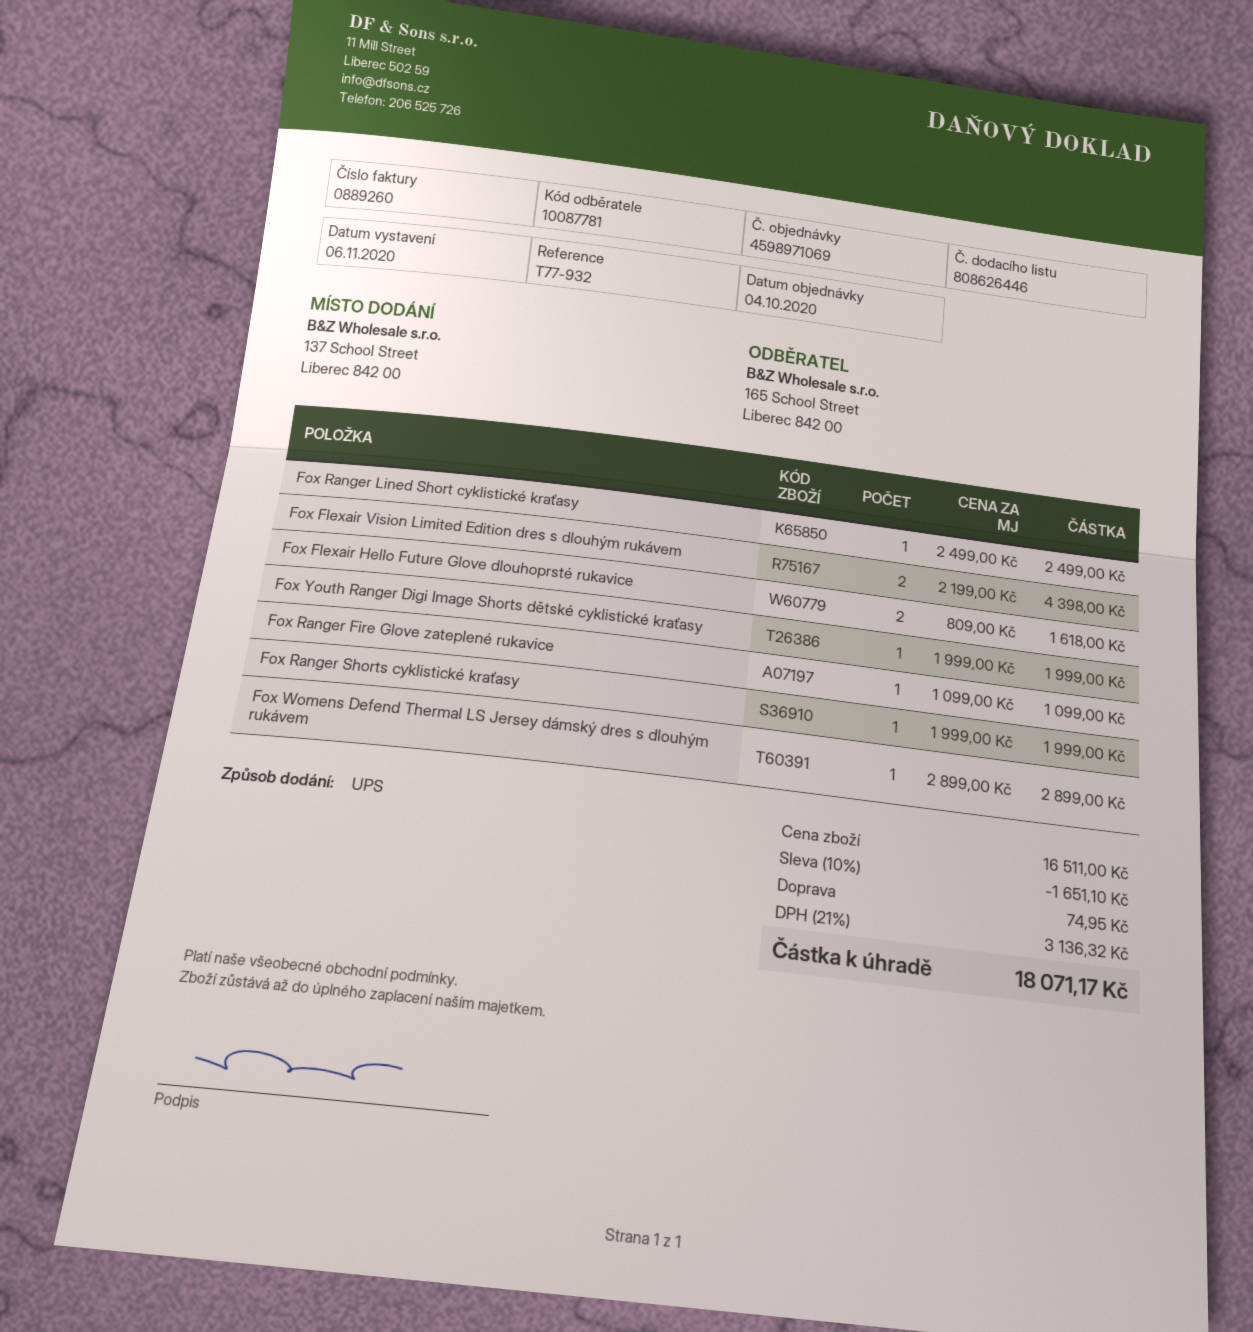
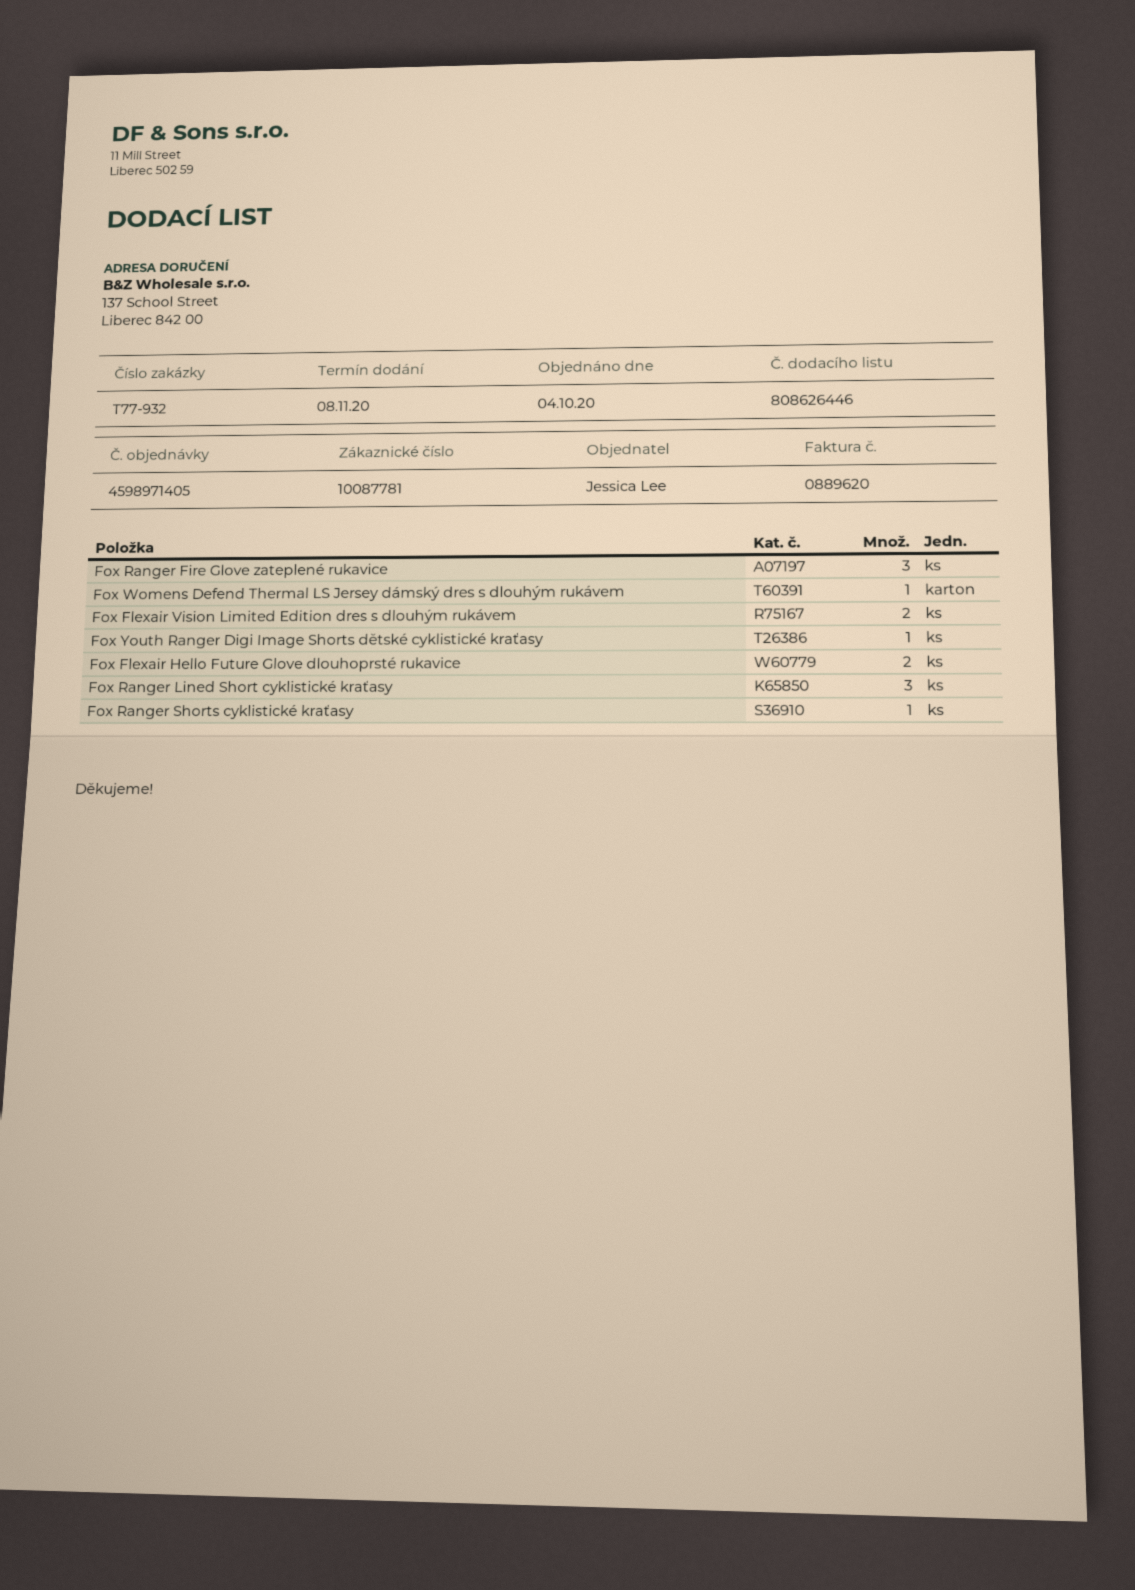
order number: 4598971069 -> 4598971405
invoice number: 0889260 -> 0889620
Fox Ranger Lined Short cyklistické kraťasy: 1 -> 3
Fox Ranger Fire Glove zateplené rukavice: 1 -> 3

